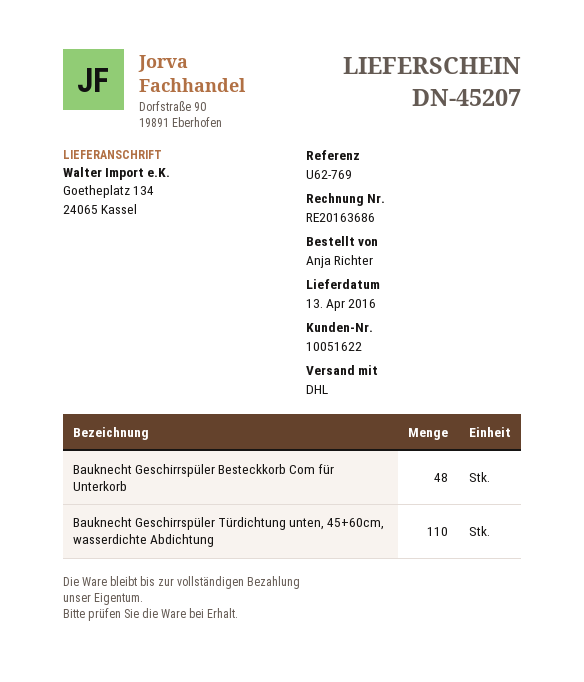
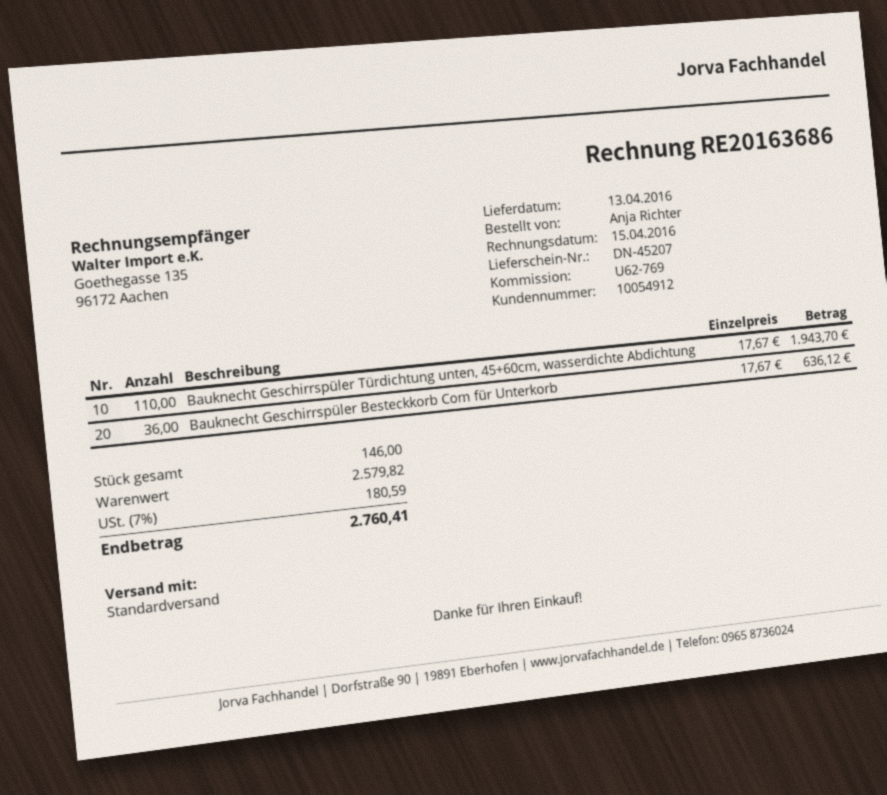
customer number: 10051622 -> 10054912
shipping method: DHL -> standard
Bauknecht Geschirrspüler Besteckkorb Com für Unterkorb: 48 -> 36

